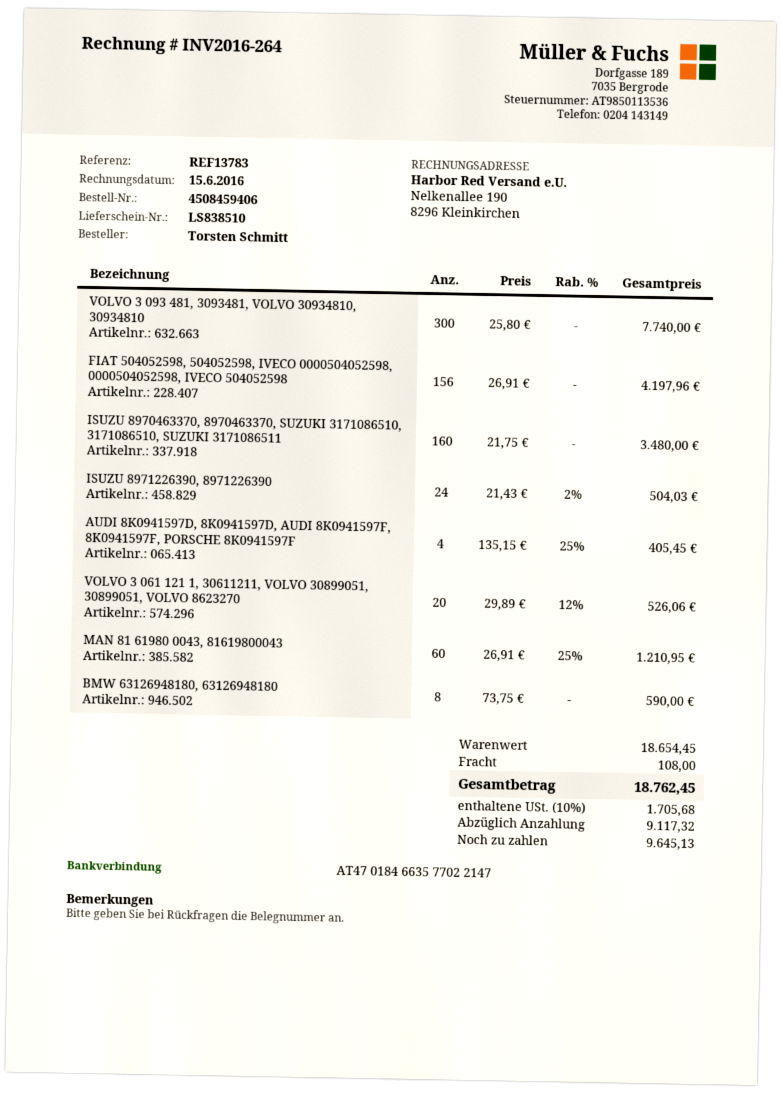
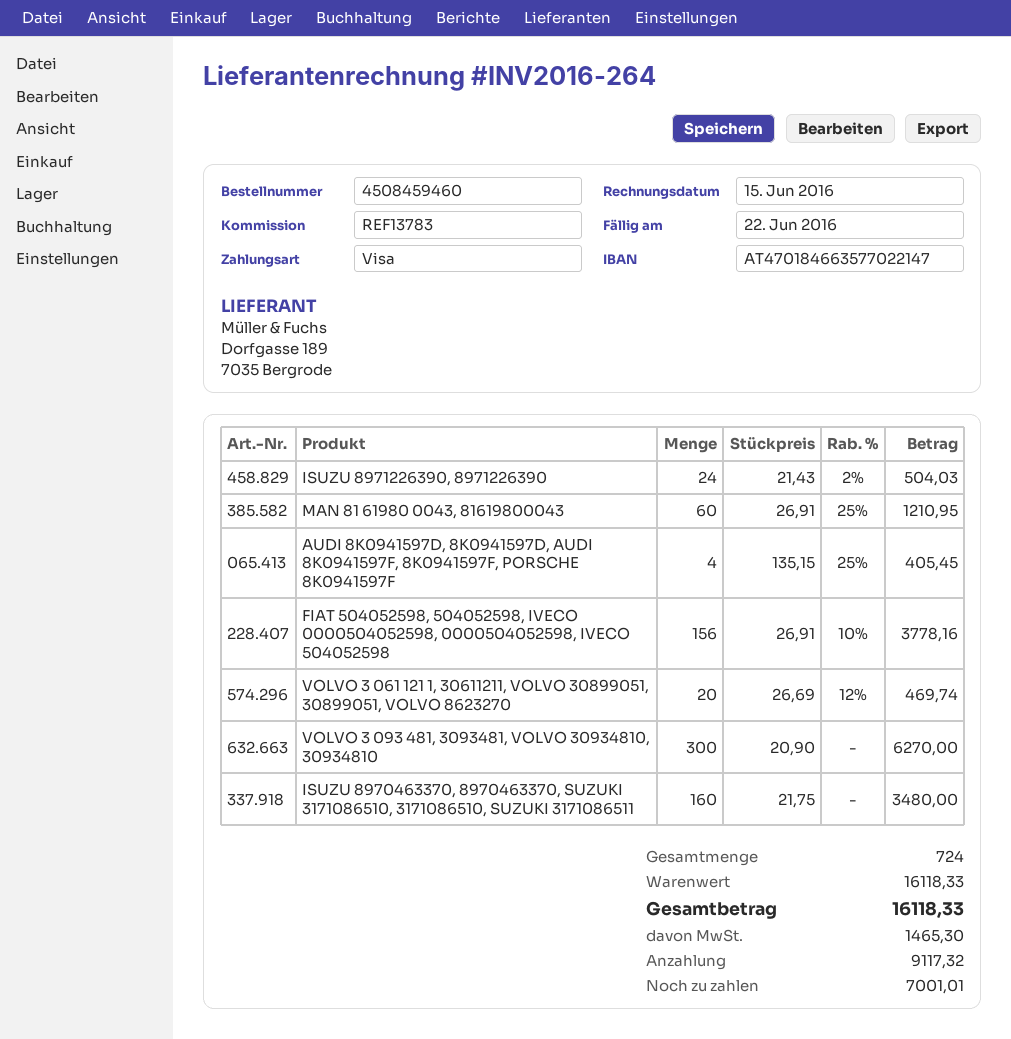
order number: 4508459406 -> 4508459460
VOLVO 3 093 481, 3093481, VOLVO 30934810, 30934810: 300 x 25.80 = 7740.00 -> 300 x 20.90 = 6270.00
FIAT 504052598, 504052598, IVECO 0000504052598, 0000504052598, IVECO 504052598: 156 x 26.91 = 4197.96 -> 156 x 26.91 - 10% = 3778.16
VOLVO 3 061 121 1, 30611211, VOLVO 30899051, 30899051, VOLVO 8623270: 20 x 29.89 - 12% = 526.06 -> 20 x 26.69 - 12% = 469.74
BMW 63126948180, 63126948180: 8 x 73.75 = 590.00 -> none
subtotal: 18654.45 -> 16118.33
shipping: 108.00 -> none
tax: 1705.68 -> 1465.30
total: 18762.45 -> 16118.33
balance: 9645.13 -> 7001.01

